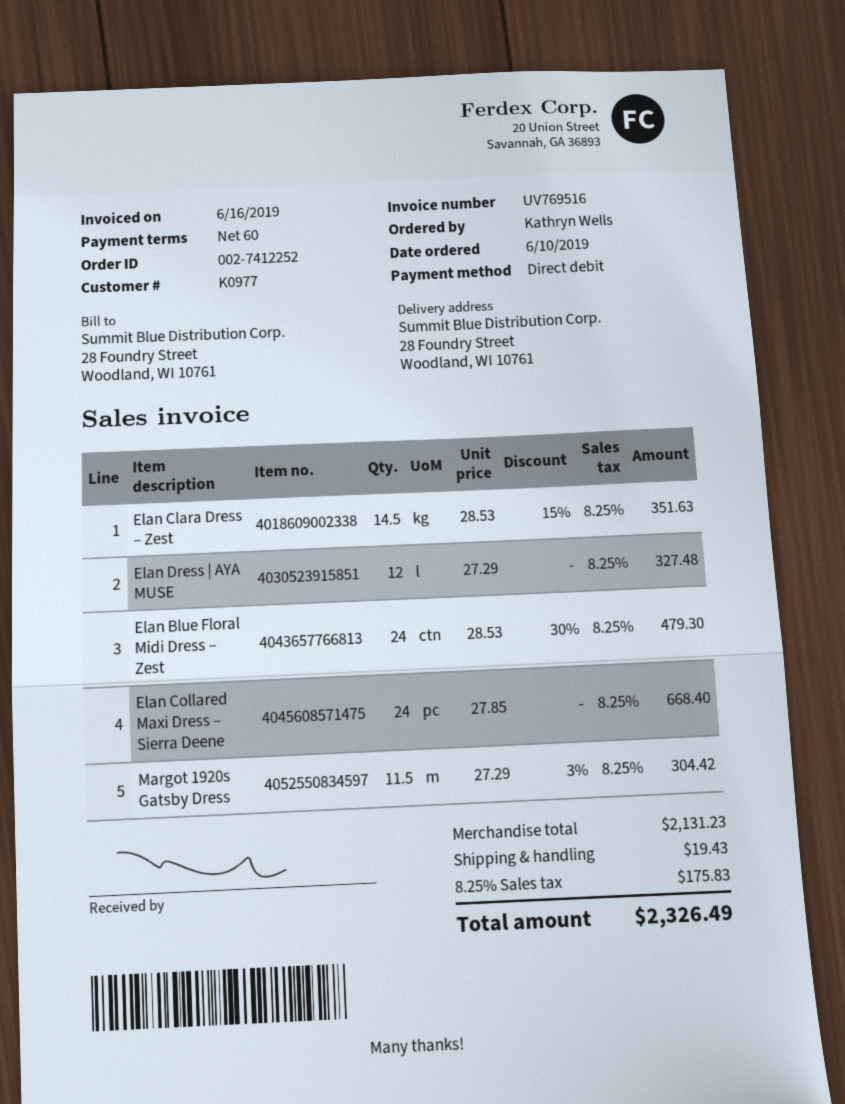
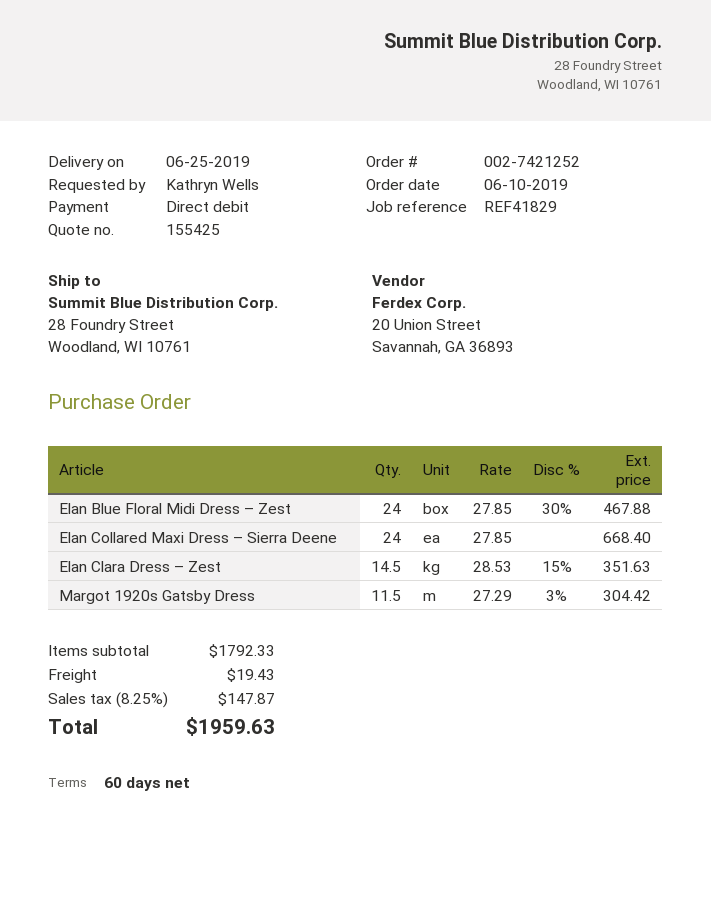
order number: 002-7412252 -> 002-7421252
Elan Dress | AYA MUSE: 12 x 27.29 = 327.48 -> none
Elan Blue Floral Midi Dress – Zest: 24 x 28.53 - 30% = 479.30 -> 24 x 27.85 - 30% = 467.88
subtotal: 2131.23 -> 1792.33
tax: 8.25% = 175.83 -> 8.25% = 147.87
total: 2326.49 -> 1959.63

